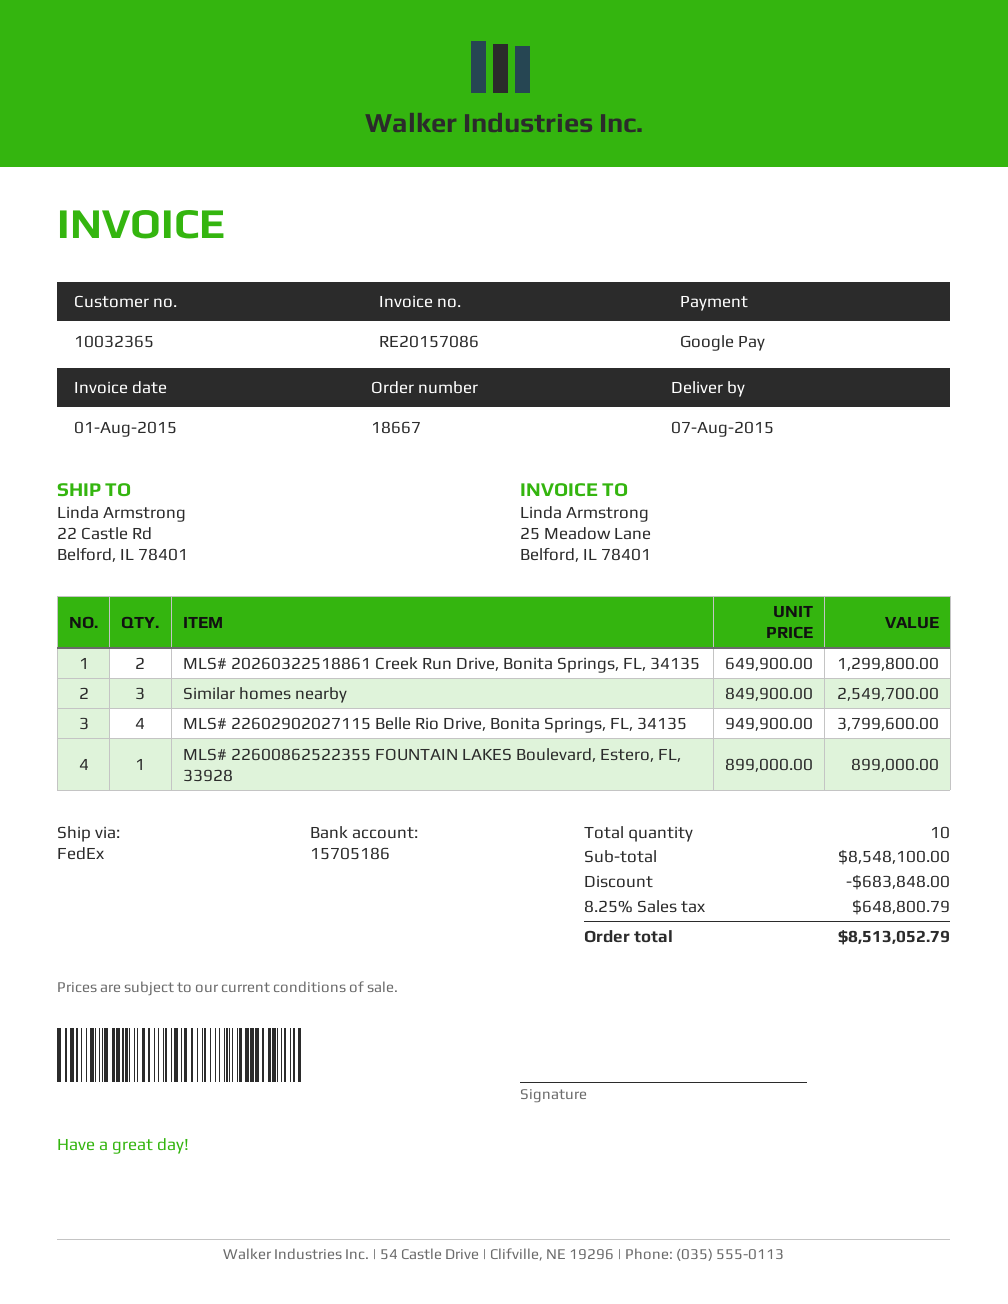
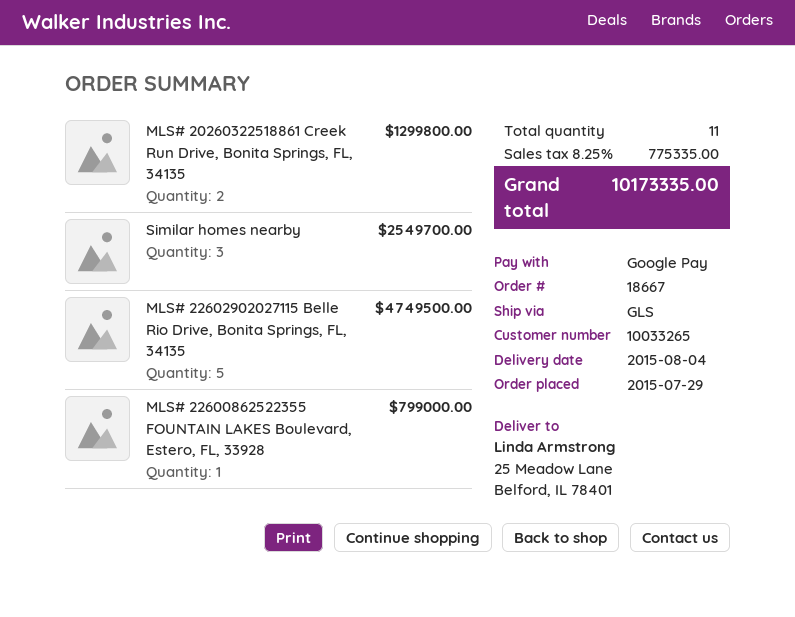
delivery date: 2015-08-07 -> 2015-08-04
customer number: 10032365 -> 10033265
shipping method: FedEx -> GLS
ship to: 22 Castle Rd, Belford, IL 78401 -> 25 Meadow Lane, Belford, IL 78401
MLS# 22602902027115 Belle Rio Drive, Bonita Springs, FL, 34135: 4 for 3799600.00 -> 5 for 4749500.00
MLS# 22600862522355 FOUNTAIN LAKES Boulevard, Estero, FL, 33928: 1 for 899000.00 -> 1 for 799000.00
total quantity: 10 -> 11
discount: 683848.00 -> none
tax: 8.25% = 648800.79 -> 8.25% = 775335.00
total: 8513052.79 -> 10173335.00

